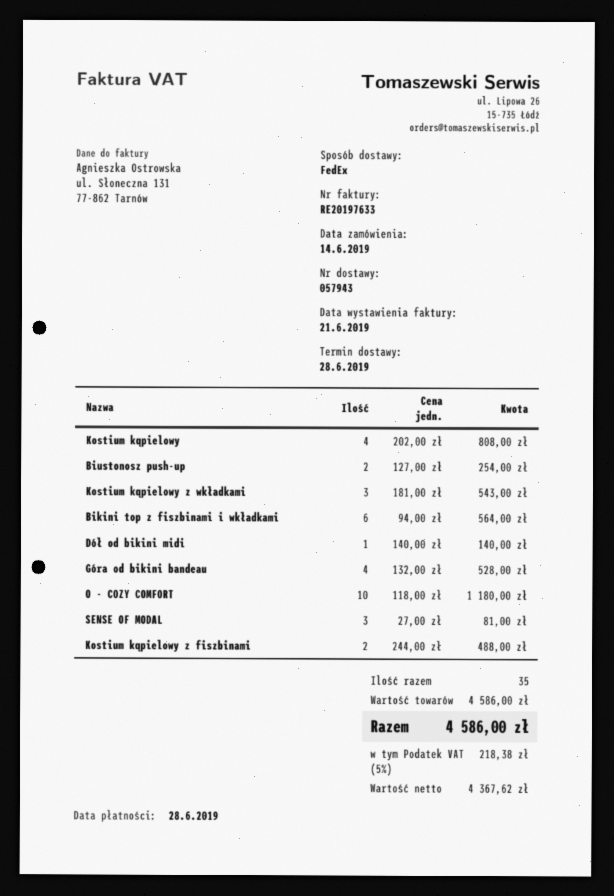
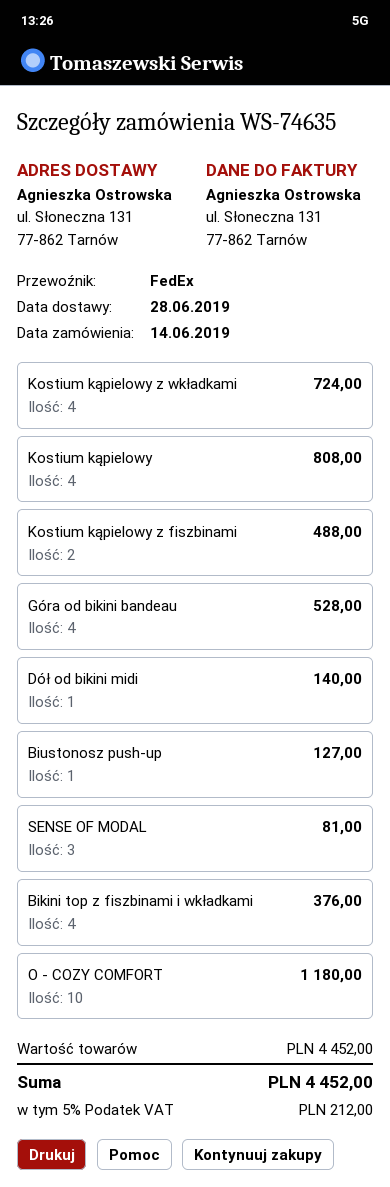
Biustonosz push-up: 2 for 254.00 -> 1 for 127.00
Kostium kąpielowy z wkładkami: 3 for 543.00 -> 4 for 724.00
Bikini top z fiszbinami i wkładkami: 6 for 564.00 -> 4 for 376.00
subtotal: 4586.00 -> 4452.00
tax: 5% = 218.38 -> 5% = 212.00
total: 4586.00 -> 4452.00

